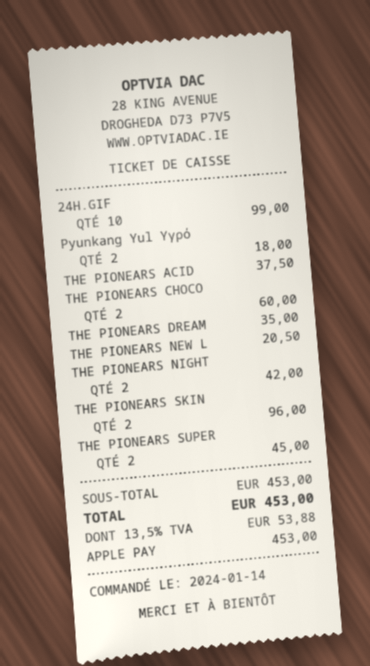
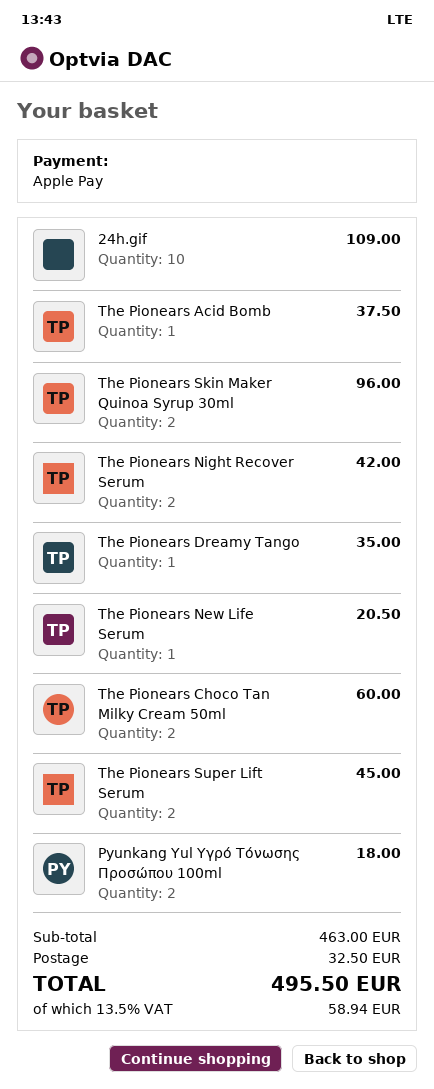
24H.GIF: 10 for 99.00 -> 10 for 109.00
subtotal: 453.00 -> 463.00
shipping: none -> 32.50
tax: 13.5% = 53.88 -> 13.5% = 58.94
total: 453.00 -> 495.50

